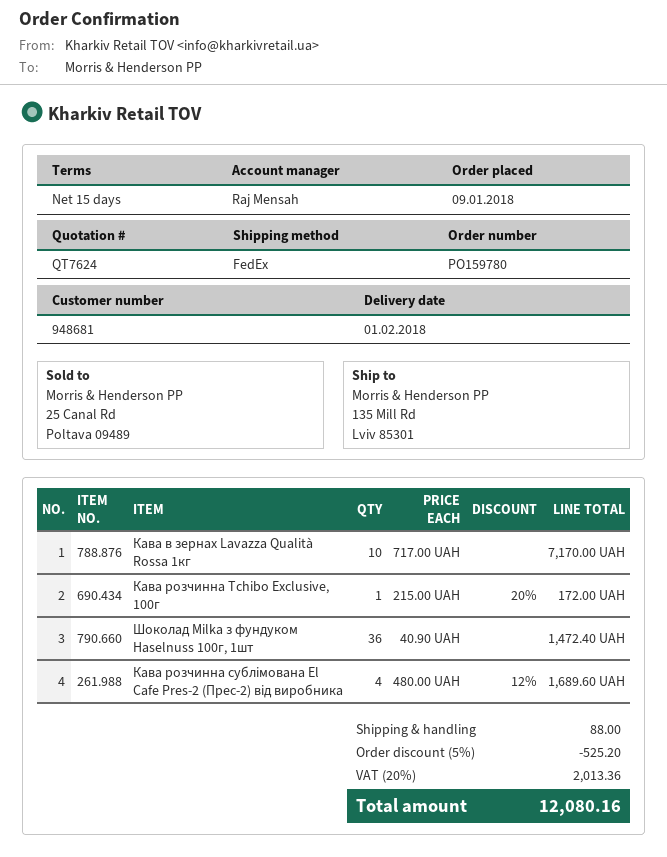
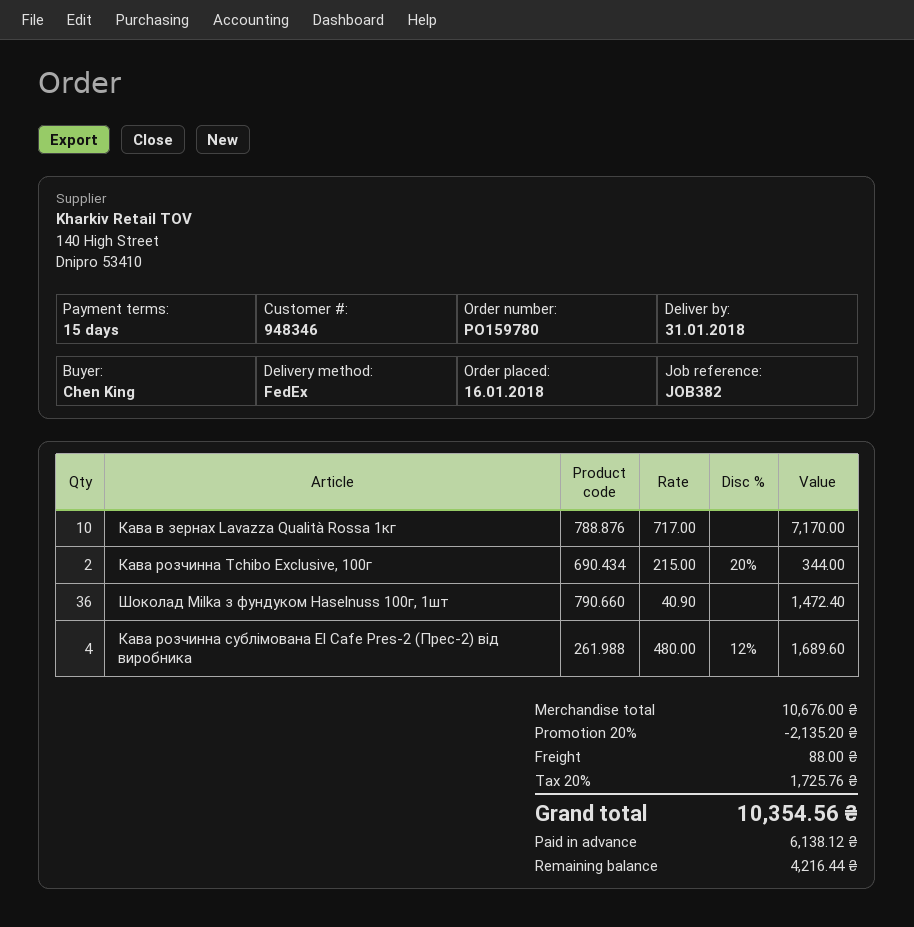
order date: 2018-01-09 -> 2018-01-16
delivery date: 2018-02-01 -> 2018-01-31
customer number: 948681 -> 948346
Кава розчинна Tchibo Exclusive, 100г: 1 x 215.00 - 20% = 172.00 -> 2 x 215.00 - 20% = 344.00
discount: 5% = 525.20 -> 20% = 2135.20
tax: 20% = 2013.36 -> 20% = 1725.76
total: 12080.16 -> 10354.56

